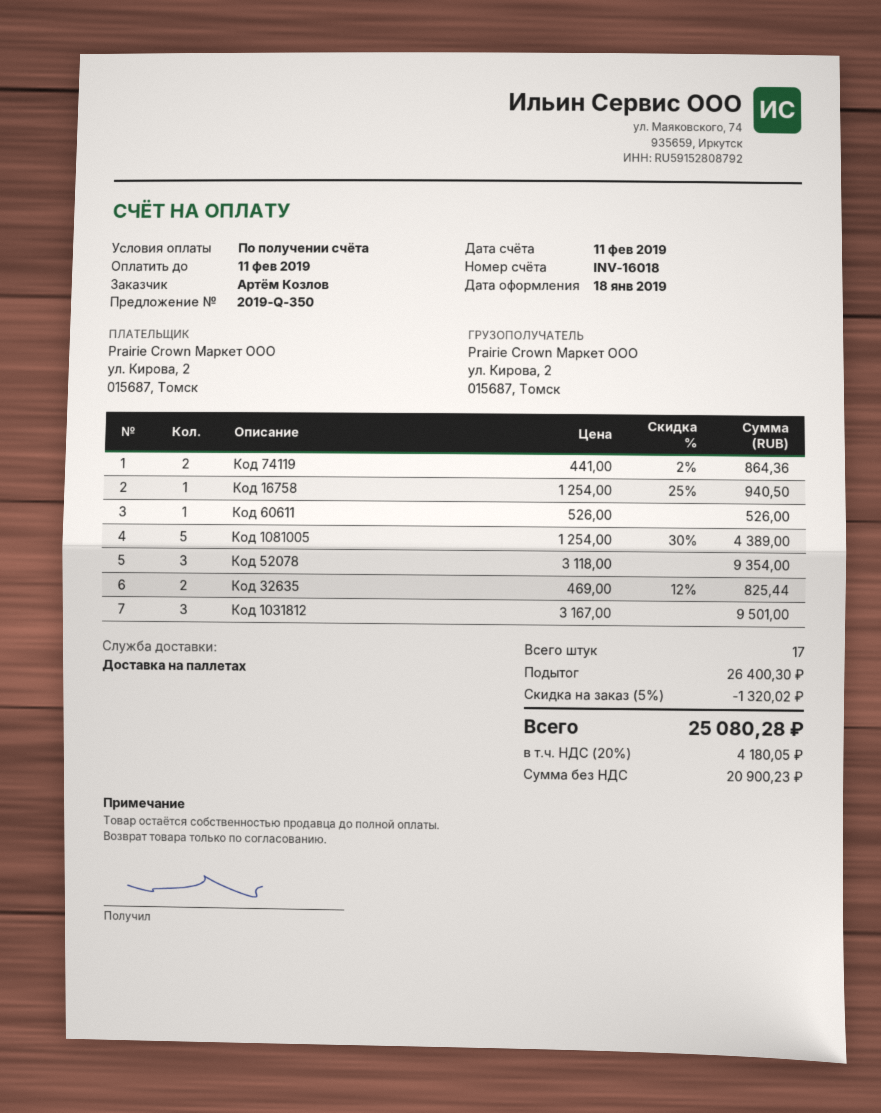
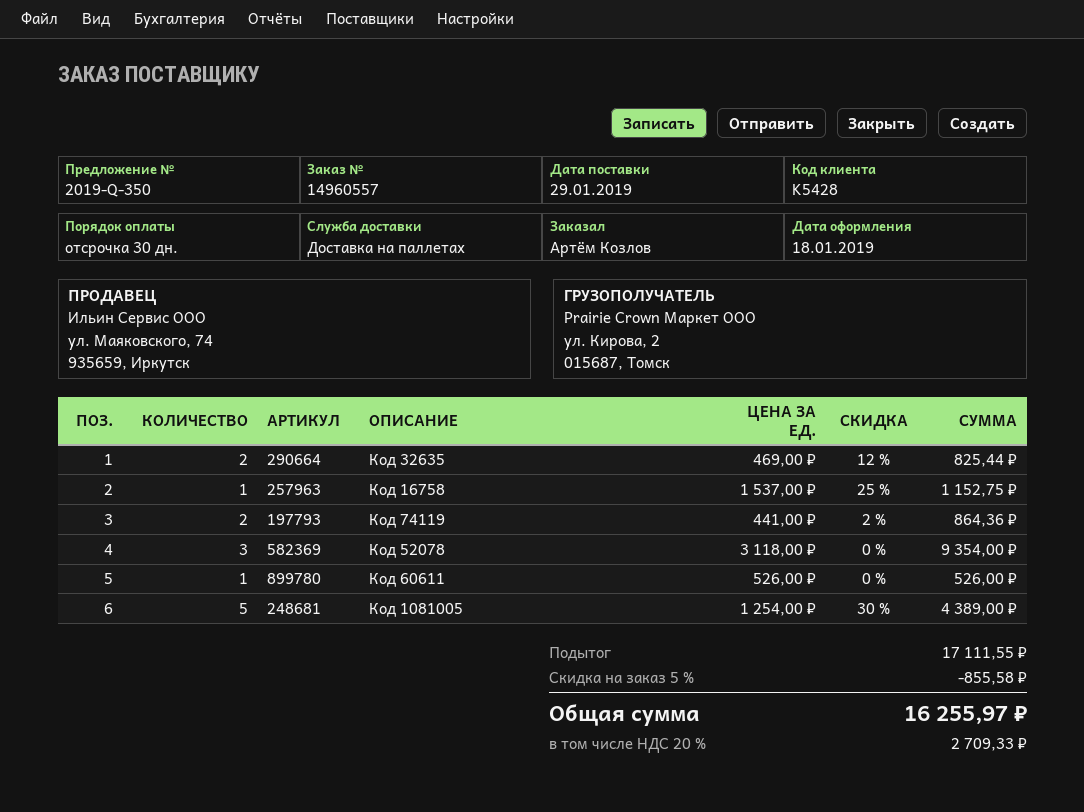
payment terms: on receipt -> 30 days
Код 16758: 1 x 1254.00 - 25% = 940.50 -> 1 x 1537.00 - 25% = 1152.75
Код 1031812: 3 x 3167.00 = 9501.00 -> none
subtotal: 26400.30 -> 17111.55
discount: 5% = 1320.02 -> 5% = 855.58
tax: 20% = 4180.05 -> 20% = 2709.33
total: 25080.28 -> 16255.97

